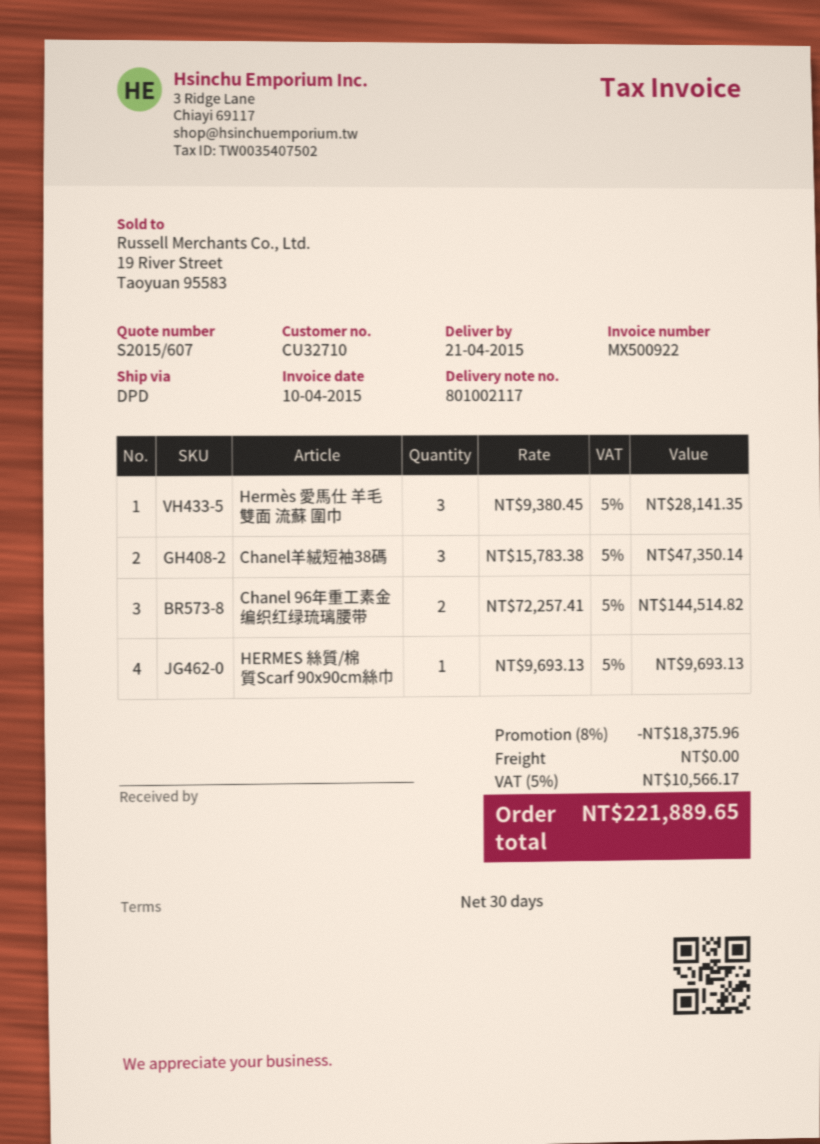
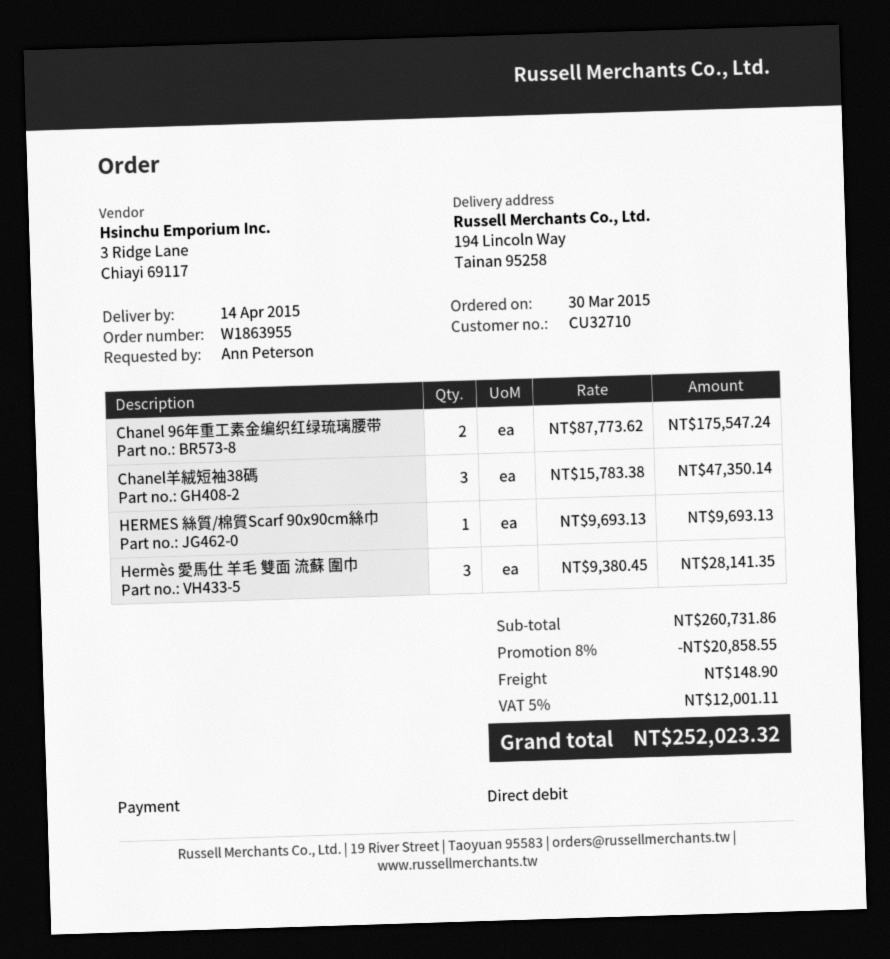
delivery date: 2015-04-21 -> 2015-04-14
Chanel 96年重工素金编织红绿琉璃腰带: 2 x 72257.41 = 144514.82 -> 2 x 87773.62 = 175547.24
discount: 8% = 18375.96 -> 8% = 20858.55
shipping: 0.00 -> 148.90
tax: 5% = 10566.17 -> 5% = 12001.11
total: 221889.65 -> 252023.32

